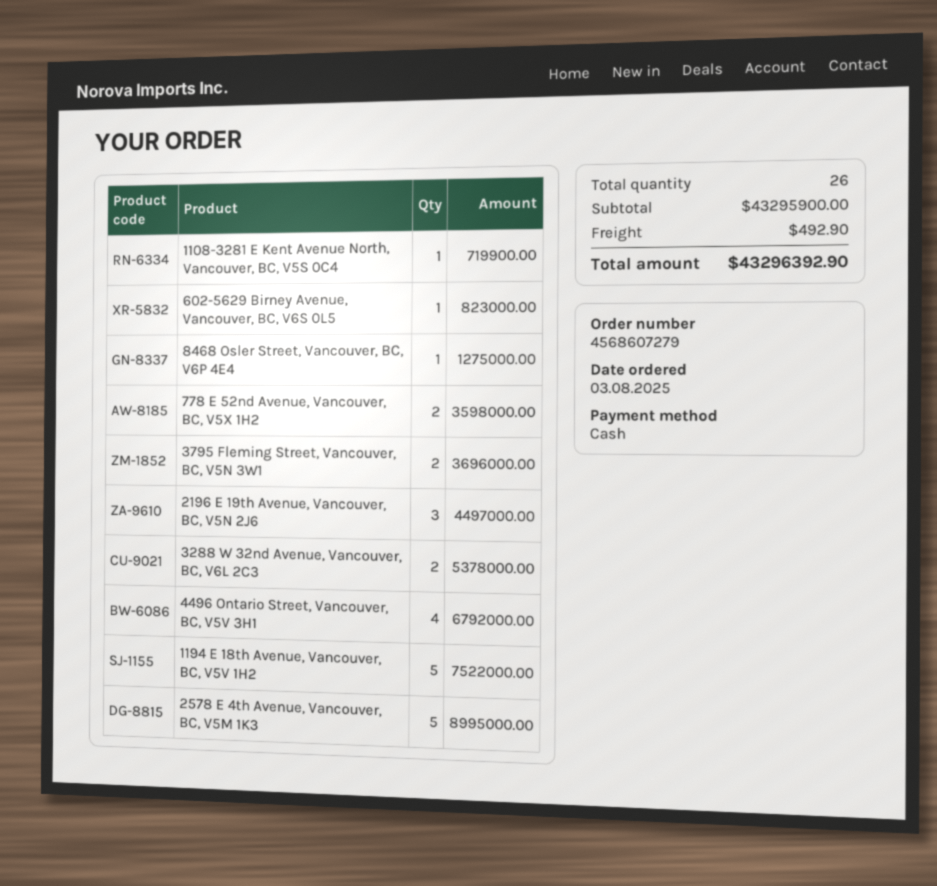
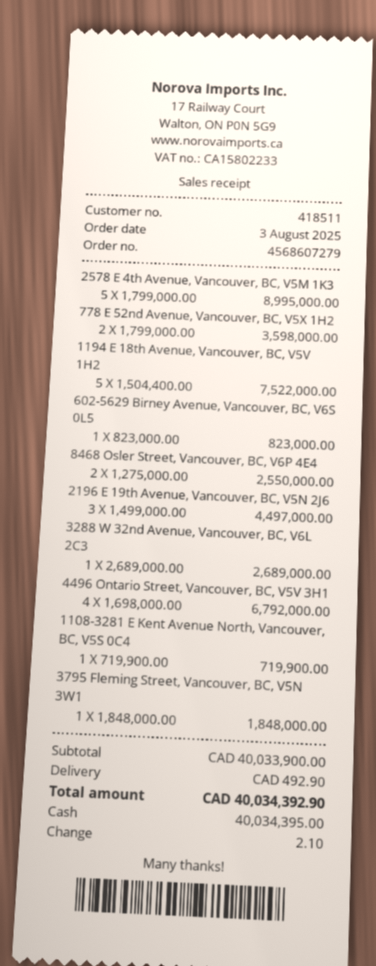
8468 Osler Street, Vancouver, BC, V6P 4E4: 1 for 1275000.00 -> 2 for 2550000.00
3795 Fleming Street, Vancouver, BC, V5N 3W1: 2 for 3696000.00 -> 1 for 1848000.00
3288 W 32nd Avenue, Vancouver, BC, V6L 2C3: 2 for 5378000.00 -> 1 for 2689000.00
subtotal: 43295900.00 -> 40033900.00
total: 43296392.90 -> 40034392.90

